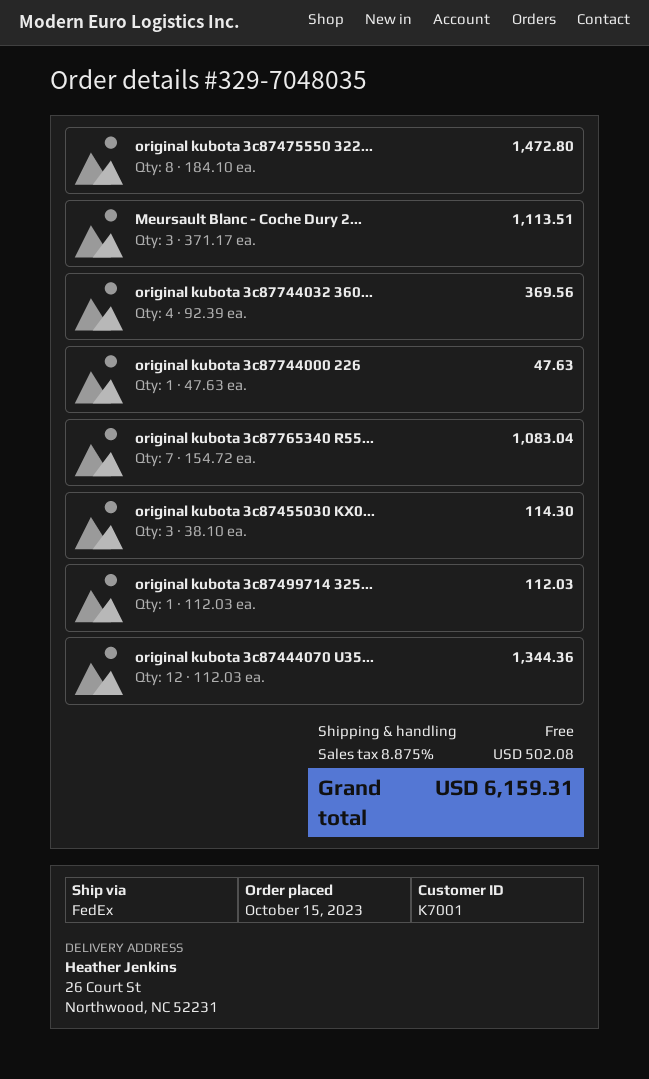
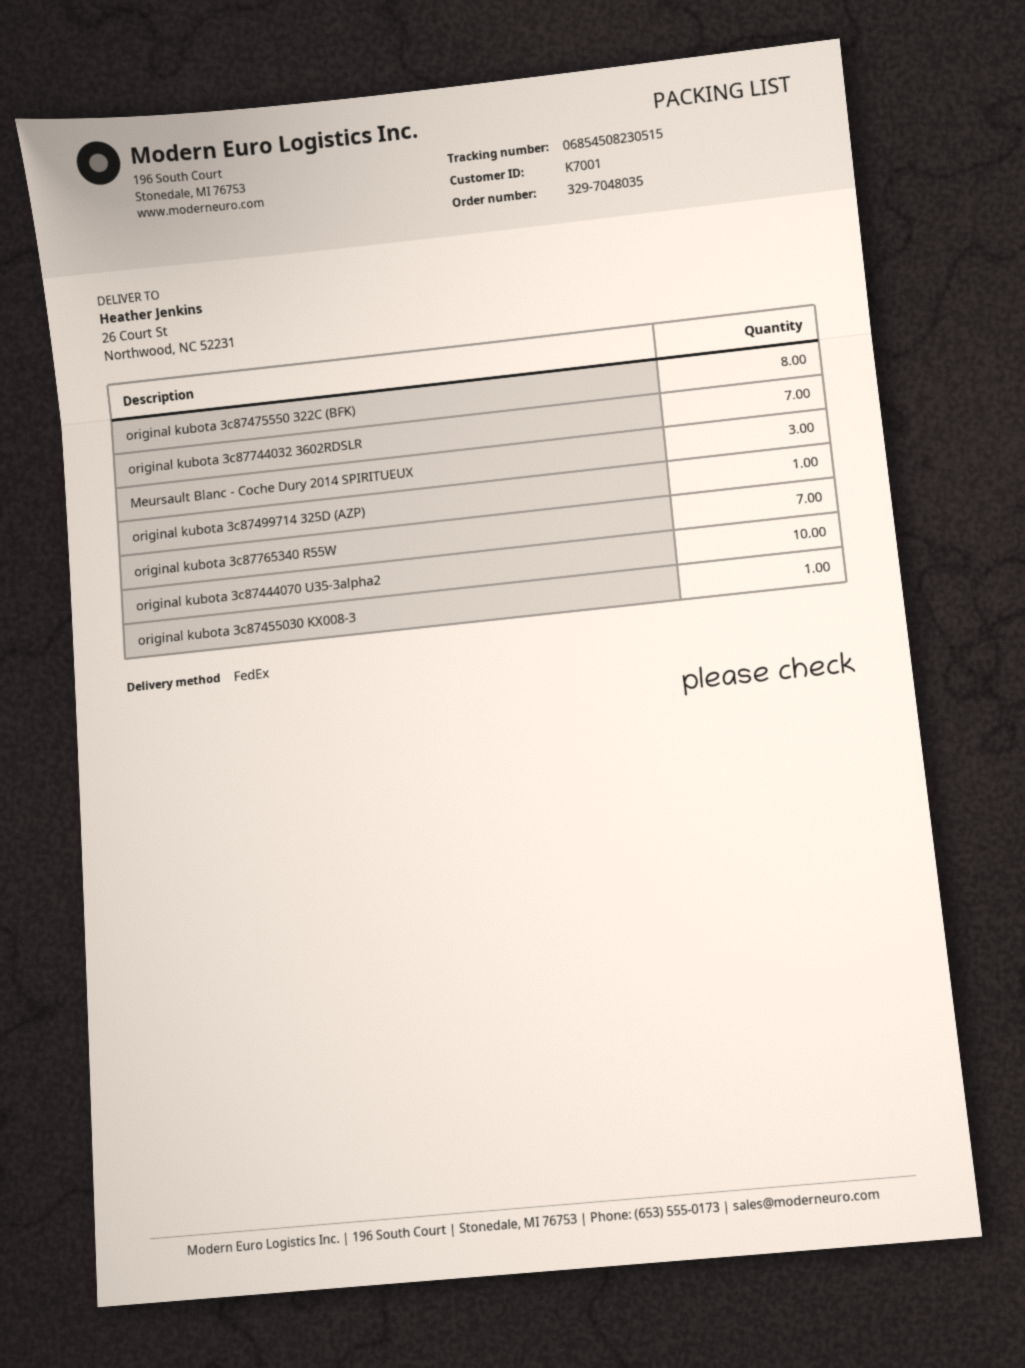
original kubota 3c87744032 360...: 4 -> 7
original kubota 3c87744000 226: 1 -> none
original kubota 3c87455030 KX0...: 3 -> 1
original kubota 3c87444070 U35...: 12 -> 10

